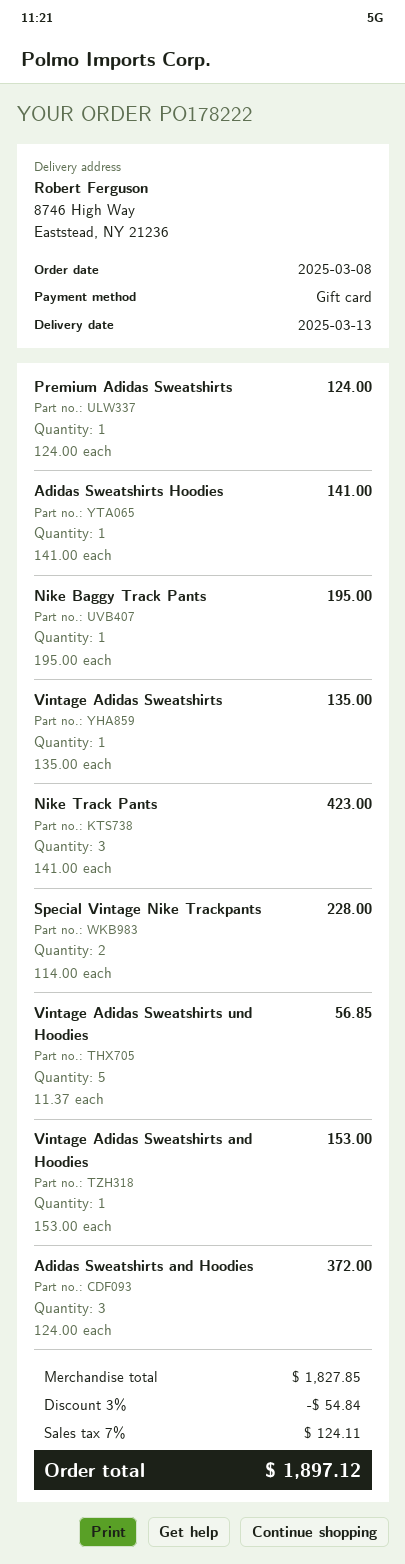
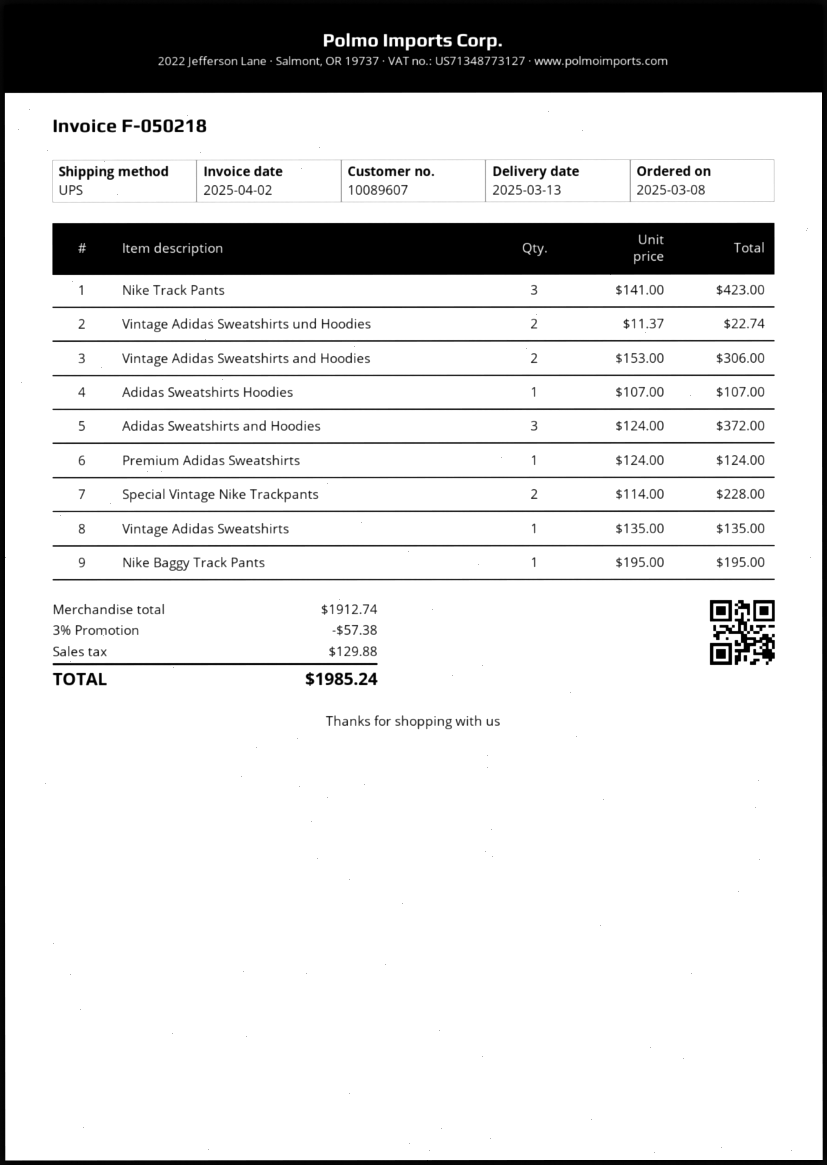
Adidas Sweatshirts Hoodies: 1 x 141.00 = 141.00 -> 1 x 107.00 = 107.00
Vintage Adidas Sweatshirts und Hoodies: 5 x 11.37 = 56.85 -> 2 x 11.37 = 22.74
Vintage Adidas Sweatshirts and Hoodies: 1 x 153.00 = 153.00 -> 2 x 153.00 = 306.00
subtotal: 1827.85 -> 1912.74
discount: 3% = 54.84 -> 3% = 57.38
tax: 124.11 -> 129.88
total: 1897.12 -> 1985.24

